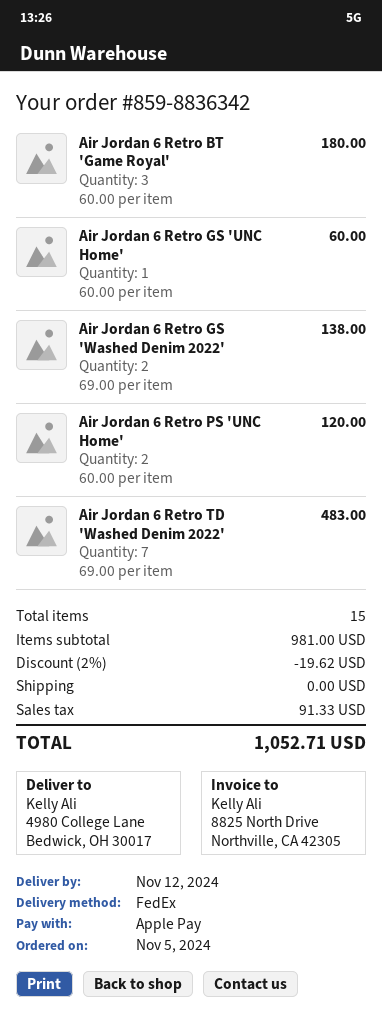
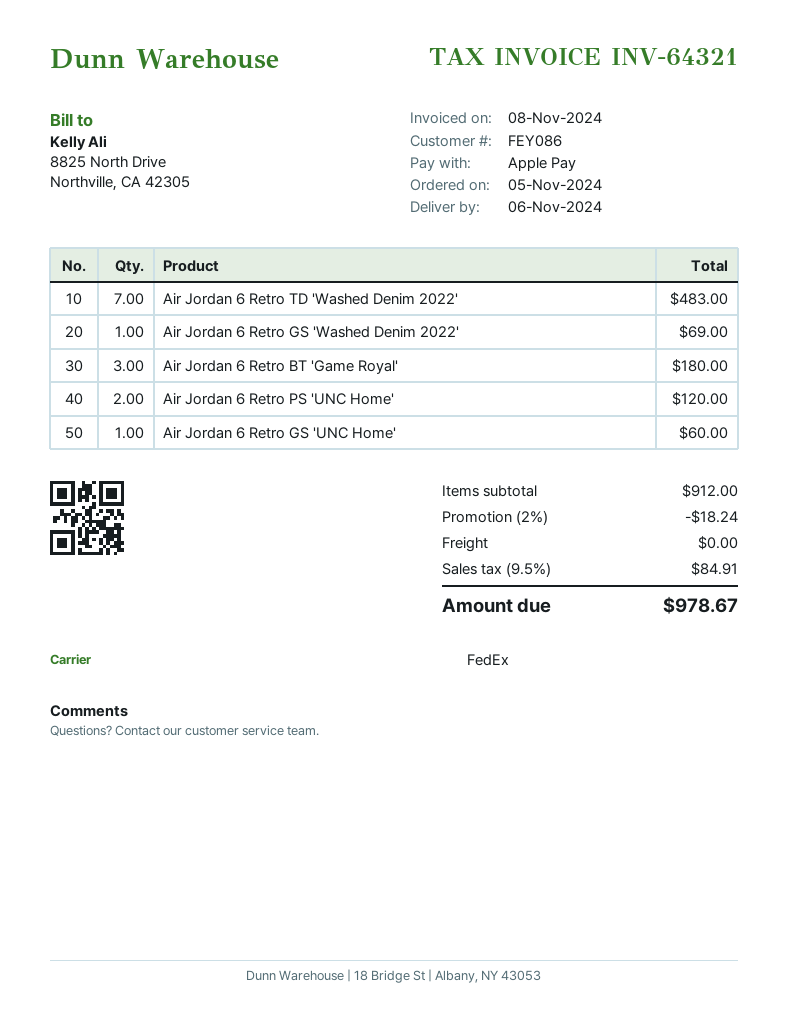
delivery date: 2024-11-12 -> 2024-11-06
Air Jordan 6 Retro GS 'Washed Denim 2022': 2 for 138.00 -> 1 for 69.00
subtotal: 981.00 -> 912.00
discount: 2% = 19.62 -> 2% = 18.24
tax: 91.33 -> 84.91
total: 1052.71 -> 978.67

